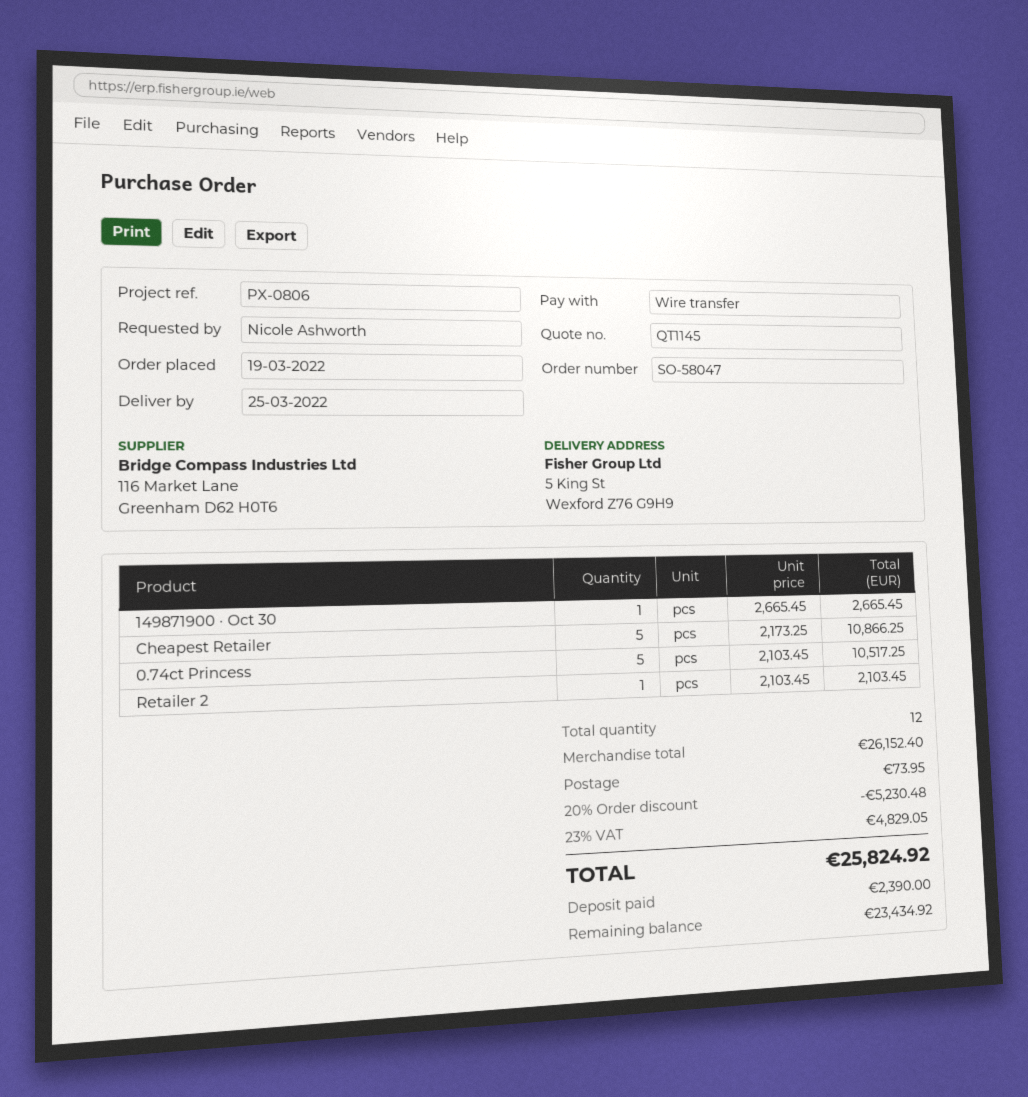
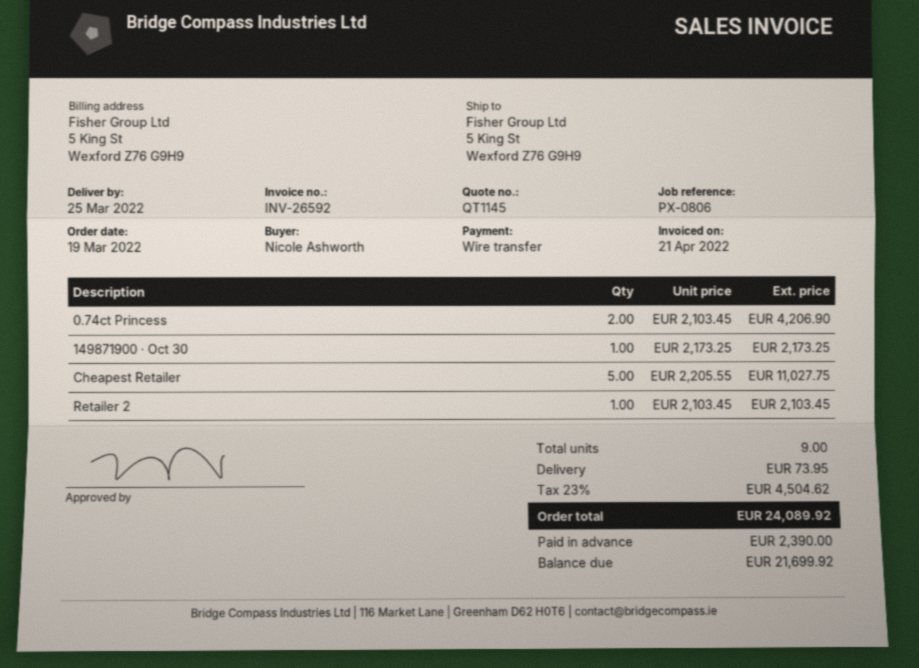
149871900 · Oct 30: 1 x 2665.45 = 2665.45 -> 1 x 2173.25 = 2173.25
Cheapest Retailer: 5 x 2173.25 = 10866.25 -> 5 x 2205.55 = 11027.75
0.74ct Princess: 5 x 2103.45 = 10517.25 -> 2 x 2103.45 = 4206.90
total quantity: 12 -> 9
discount: 20% = 5230.48 -> none
tax: 23% = 4829.05 -> 23% = 4504.62
total: 25824.92 -> 24089.92
balance: 23434.92 -> 21699.92

